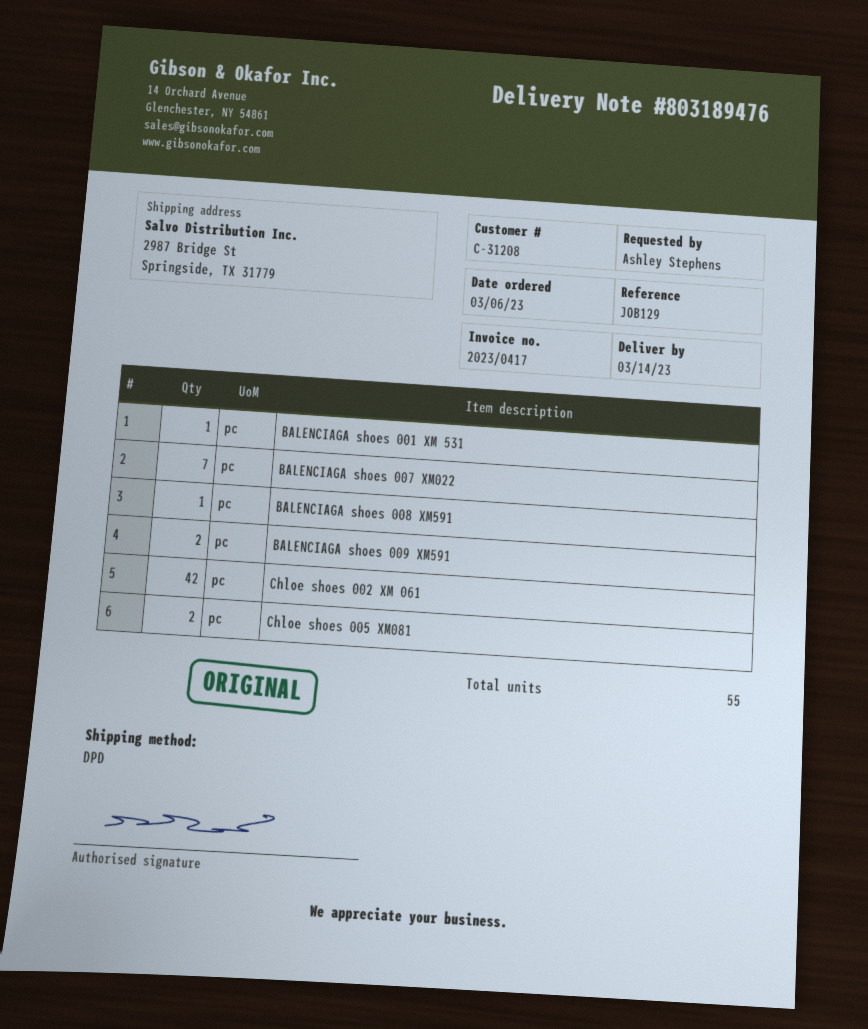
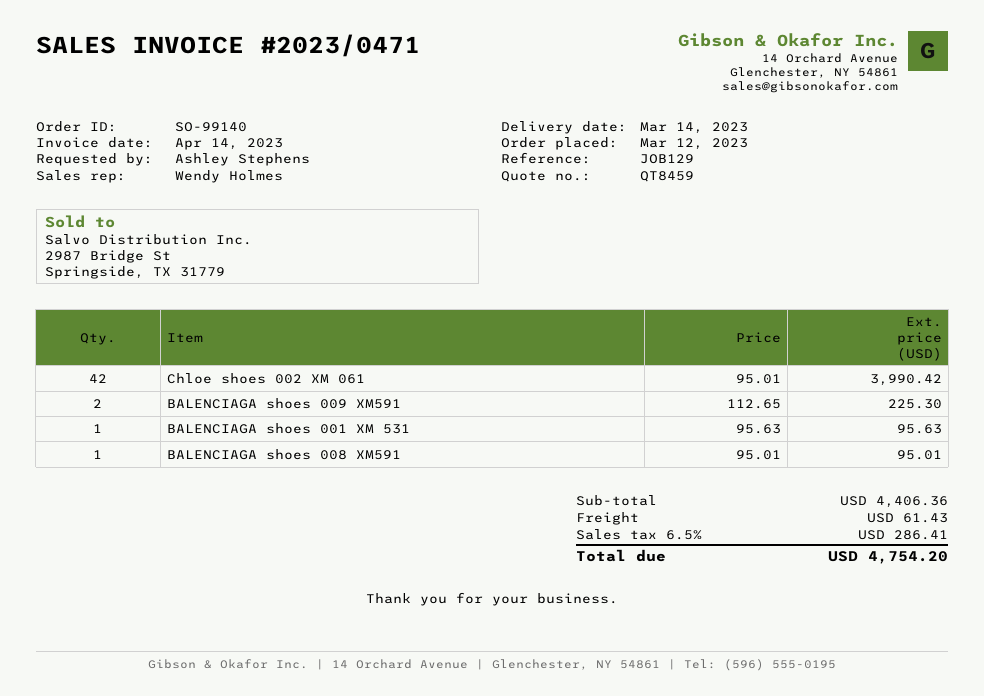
order date: 2023-03-06 -> 2023-03-12
invoice number: 2023/0417 -> 2023/0471
BALENCIAGA shoes 007 XM022: 7 -> none
Chloe shoes 005 XM081: 2 -> none

